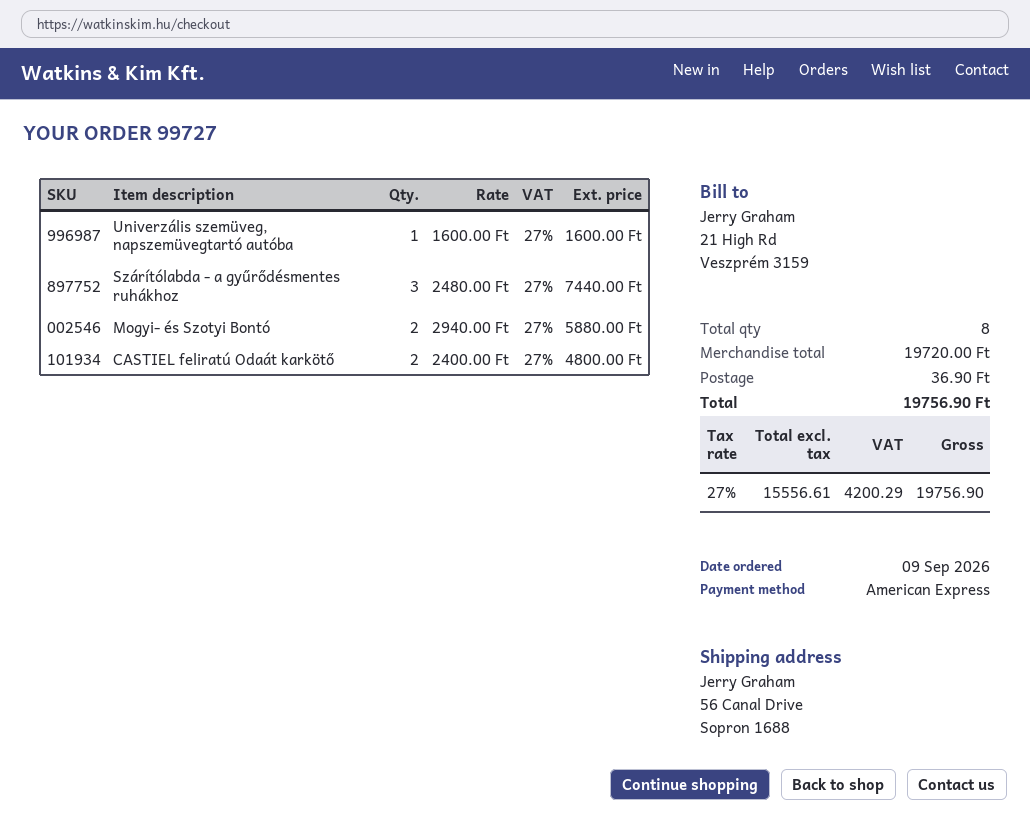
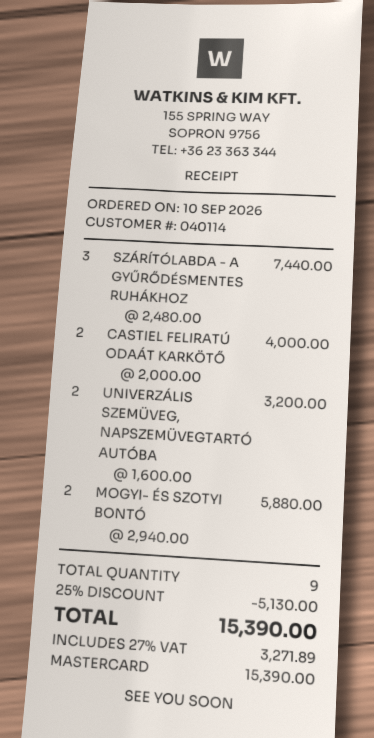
order date: 2026-09-09 -> 2026-09-10
payment method: American Express -> Mastercard
Univerzális szemüveg, napszemüvegtartó autóba: 1 x 1600.00 = 1600.00 -> 2 x 1600.00 = 3200.00
CASTIEL feliratú Odaát karkötő: 2 x 2400.00 = 4800.00 -> 2 x 2000.00 = 4000.00
total quantity: 8 -> 9
discount: none -> 25% = 5130.00
shipping: 36.90 -> none
tax: 27% = 4200.29 -> 27% = 3271.89
total: 19756.90 -> 15390.00

